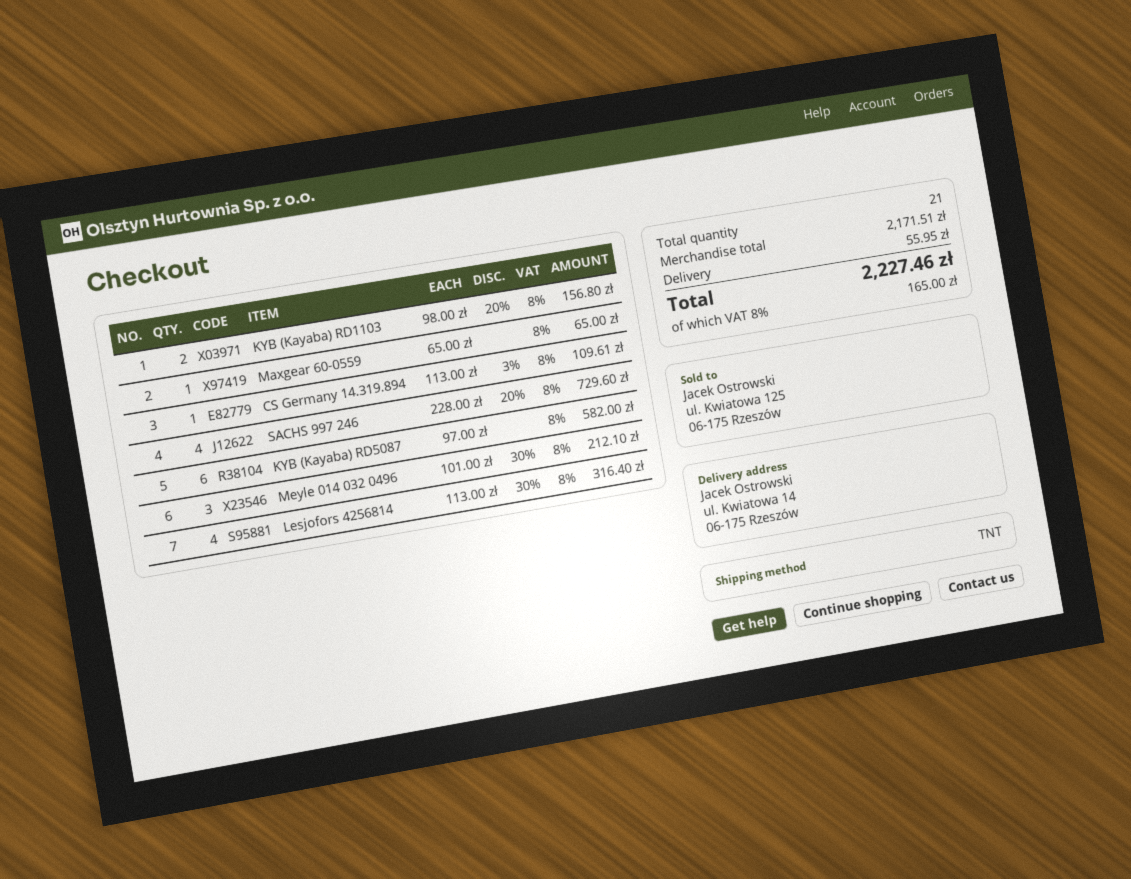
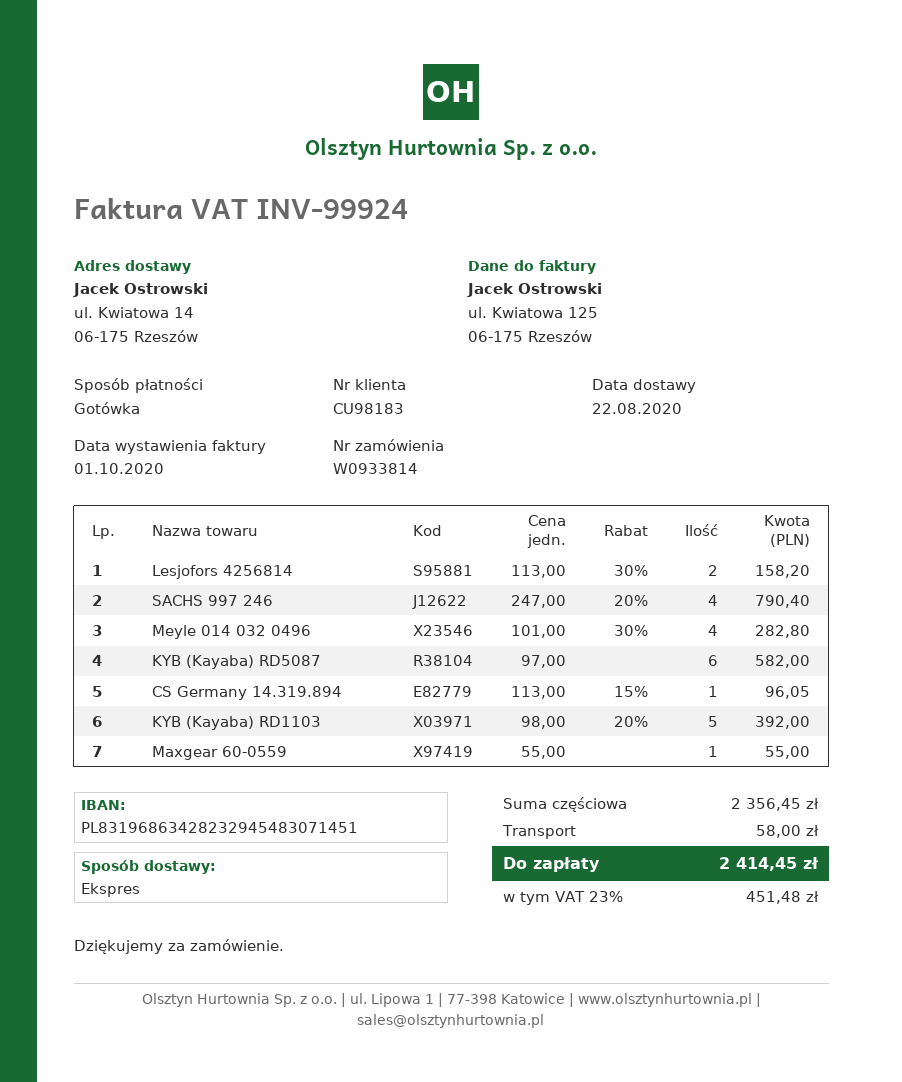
shipping method: TNT -> express
KYB (Kayaba) RD1103: 2 x 98.00 - 20% = 156.80 -> 5 x 98.00 - 20% = 392.00
Maxgear 60-0559: 1 x 65.00 = 65.00 -> 1 x 55.00 = 55.00
CS Germany 14.319.894: 1 x 113.00 - 3% = 109.61 -> 1 x 113.00 - 15% = 96.05
SACHS 997 246: 4 x 228.00 - 20% = 729.60 -> 4 x 247.00 - 20% = 790.40
Meyle 014 032 0496: 3 x 101.00 - 30% = 212.10 -> 4 x 101.00 - 30% = 282.80
Lesjofors 4256814: 4 x 113.00 - 30% = 316.40 -> 2 x 113.00 - 30% = 158.20
subtotal: 2171.51 -> 2356.45
shipping: 55.95 -> 58.00
tax: 8% = 165.00 -> 23% = 451.48
total: 2227.46 -> 2414.45

